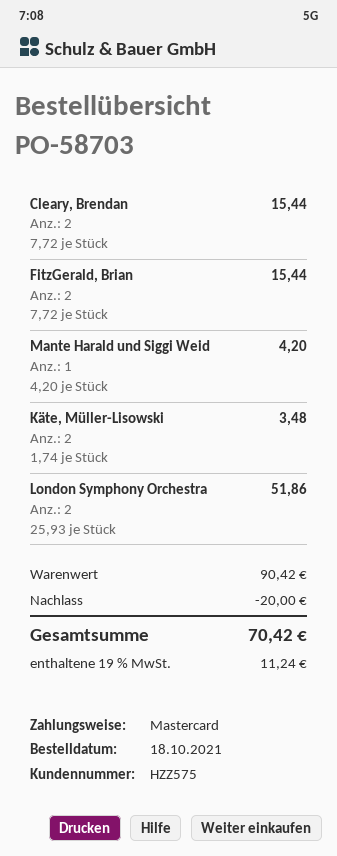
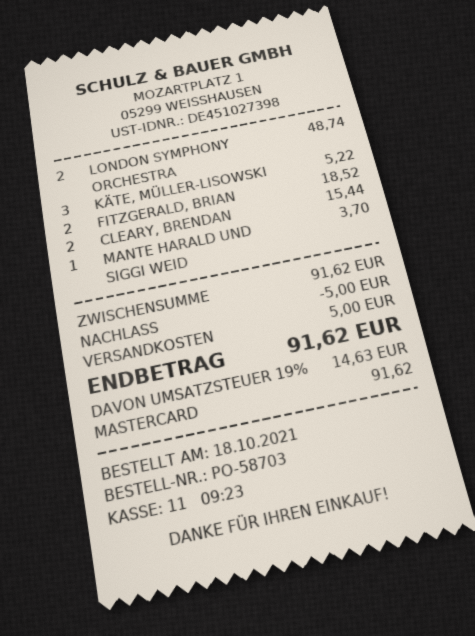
FitzGerald, Brian: 2 for 15.44 -> 2 for 18.52
Mante Harald und Siggi Weid: 1 for 4.20 -> 1 for 3.70
Käte, Müller-Lisowski: 2 for 3.48 -> 3 for 5.22
London Symphony Orchestra: 2 for 51.86 -> 2 for 48.74
subtotal: 90.42 -> 91.62
discount: 20.00 -> 5.00
shipping: none -> 5.00
tax: 19% = 11.24 -> 19% = 14.63
total: 70.42 -> 91.62

